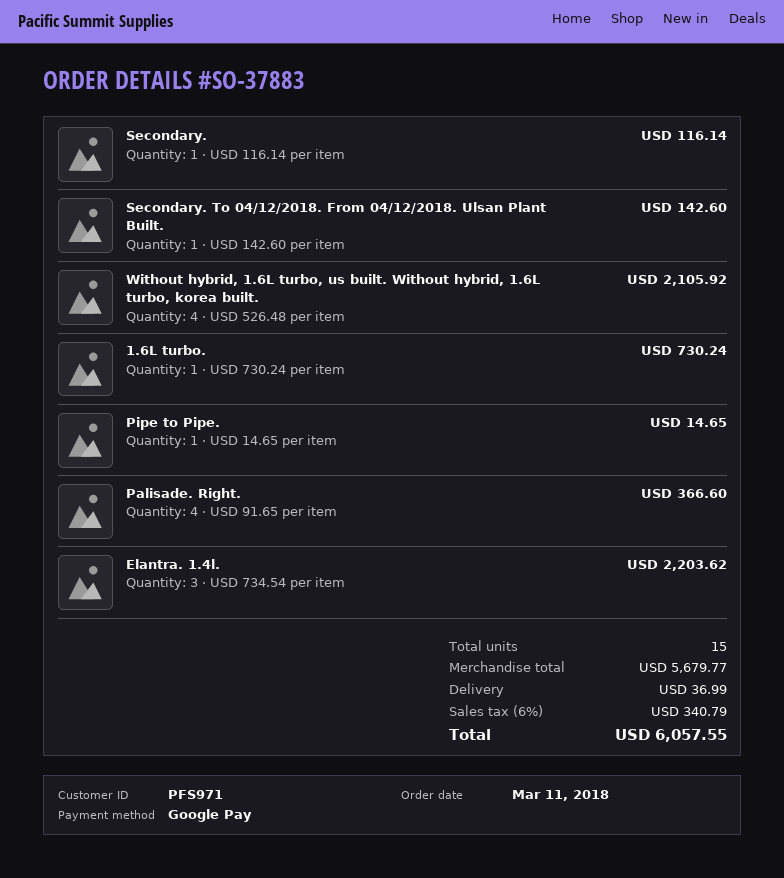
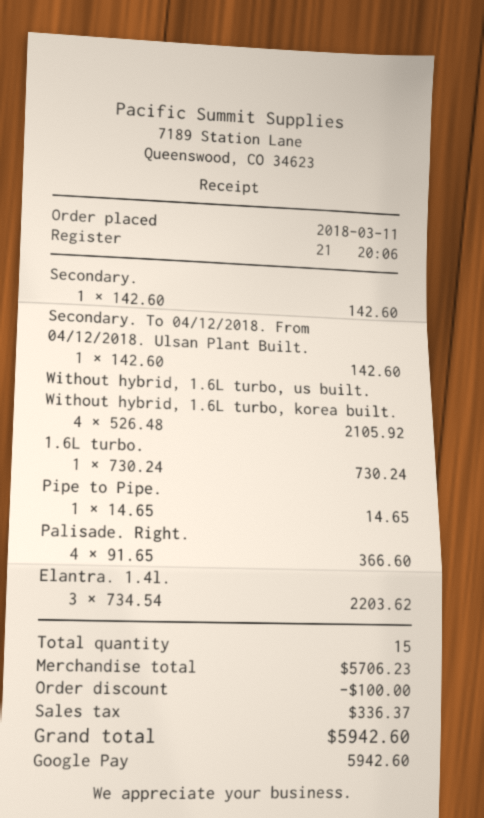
Secondary.: 1 x 116.14 = 116.14 -> 1 x 142.60 = 142.60
subtotal: 5679.77 -> 5706.23
discount: none -> 100.00
shipping: 36.99 -> none
tax: 340.79 -> 336.37
total: 6057.55 -> 5942.60

